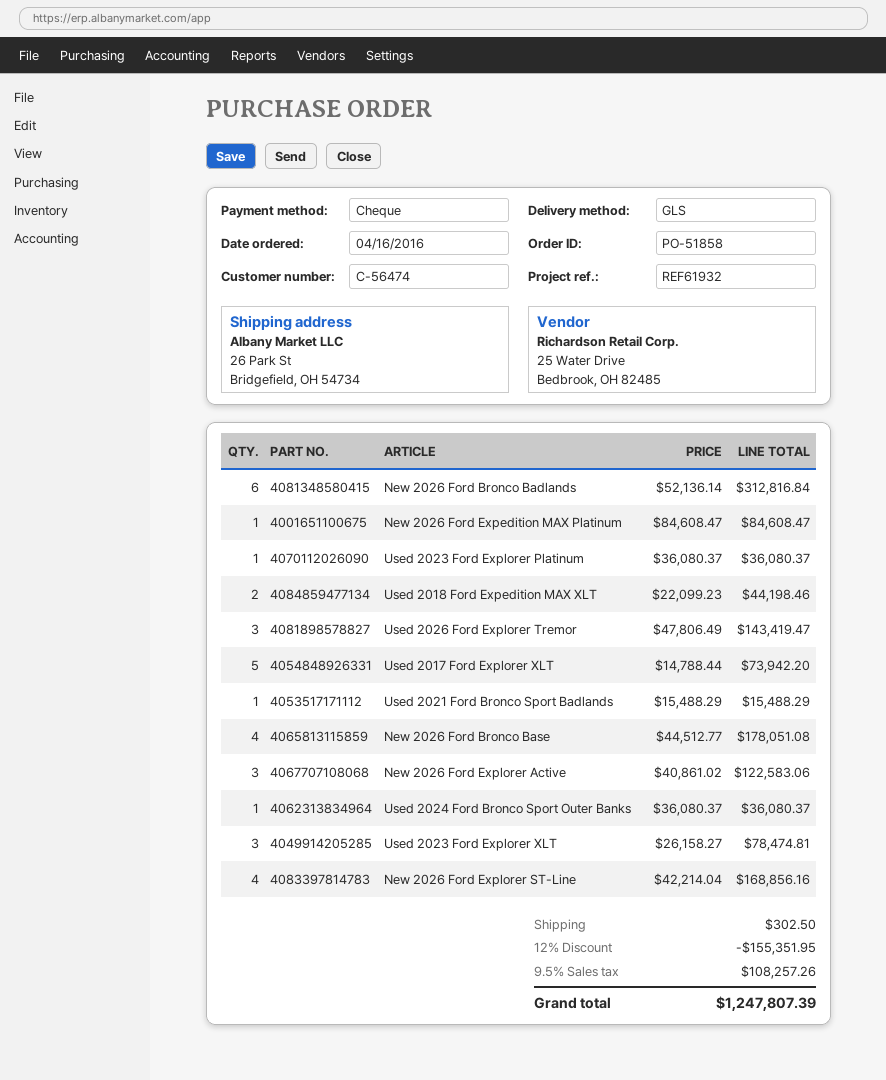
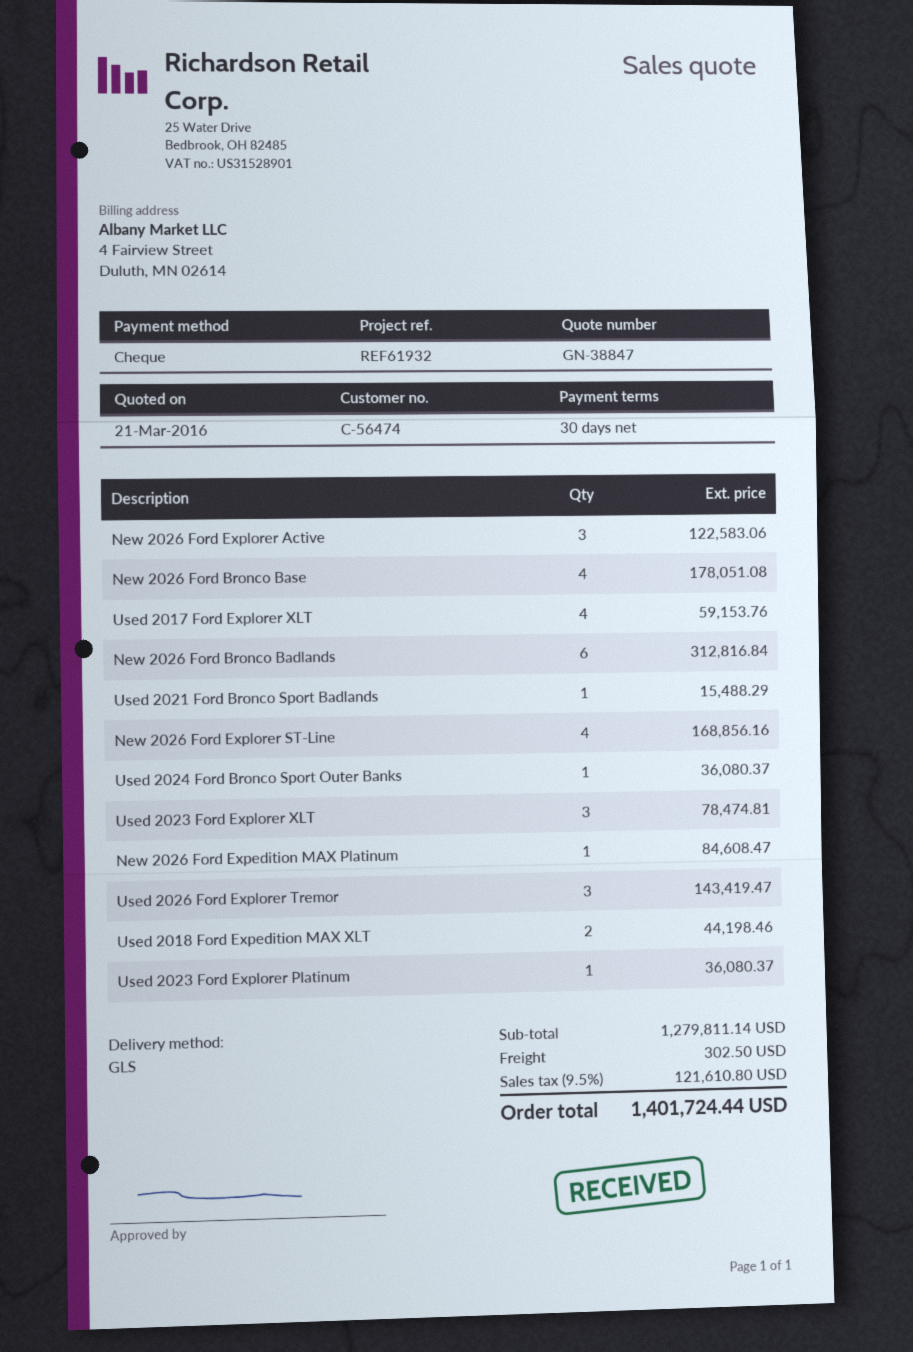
Used 2017 Ford Explorer XLT: 5 for 73942.20 -> 4 for 59153.76
discount: 12% = 155351.95 -> none
tax: 9.5% = 108257.26 -> 9.5% = 121610.80
total: 1247807.39 -> 1401724.44

